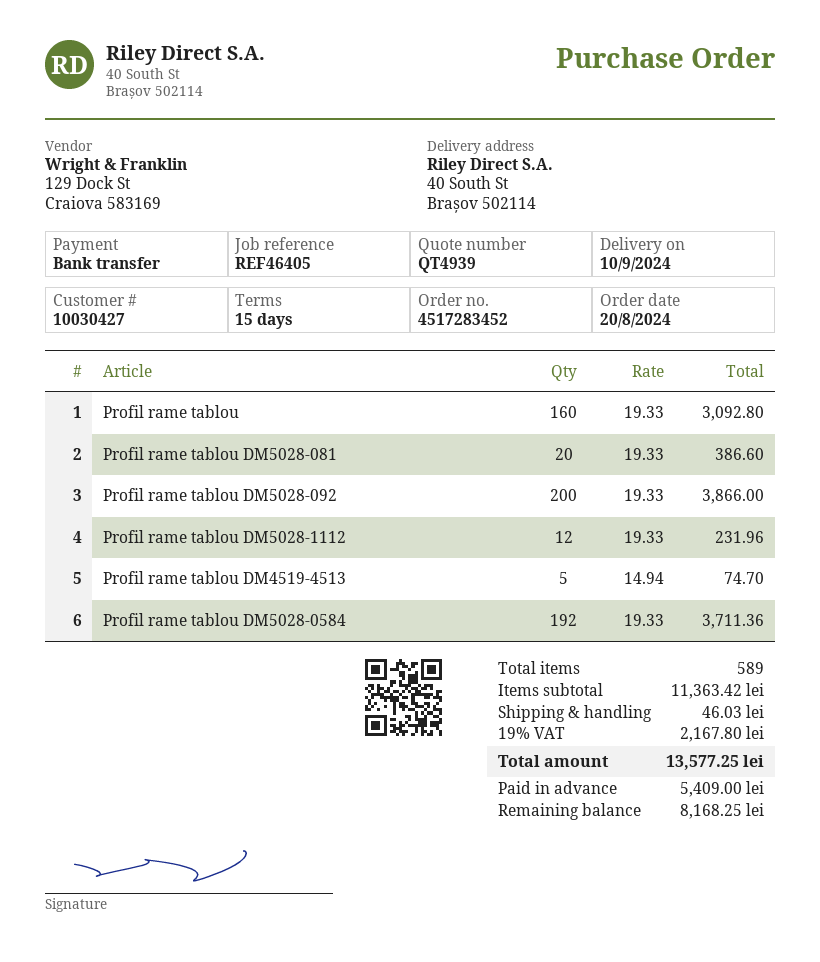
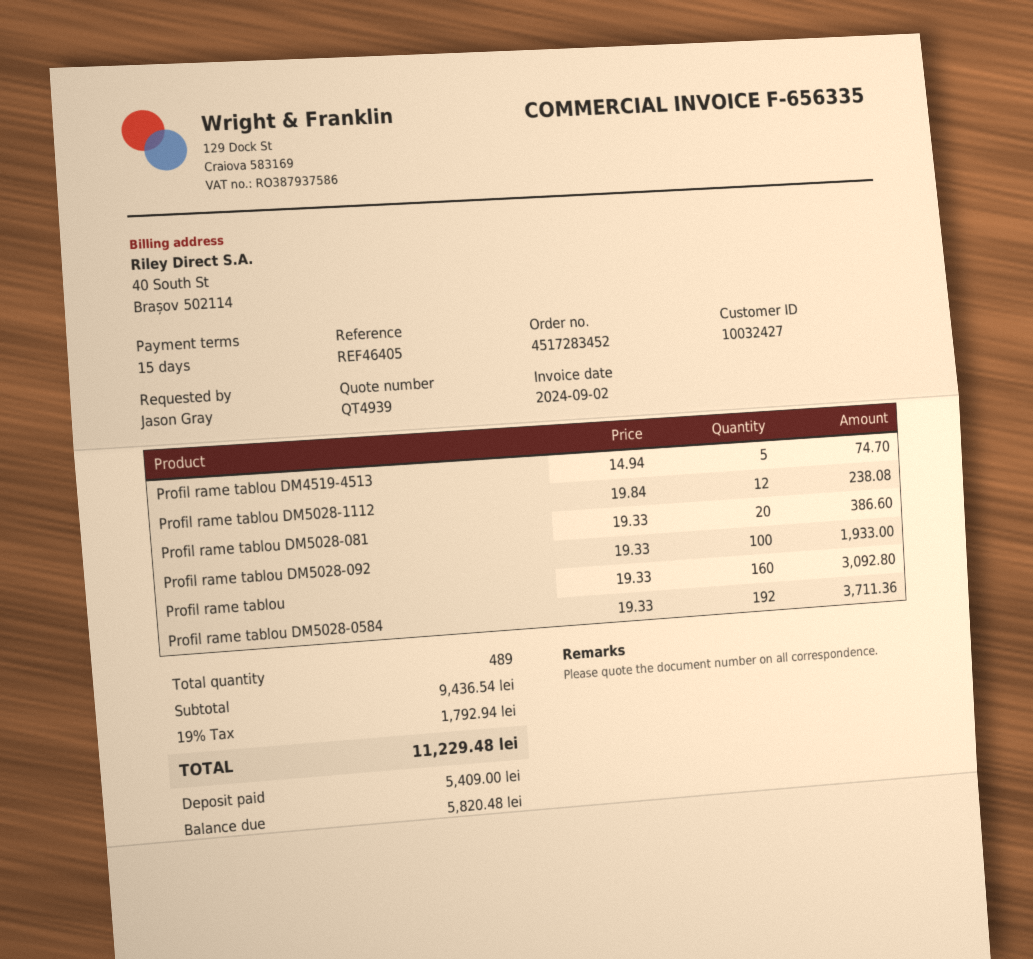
customer number: 10030427 -> 10032427
Profil rame tablou DM5028-092: 200 x 19.33 = 3866.00 -> 100 x 19.33 = 1933.00
Profil rame tablou DM5028-1112: 12 x 19.33 = 231.96 -> 12 x 19.84 = 238.08
total quantity: 589 -> 489
subtotal: 11363.42 -> 9436.54
shipping: 46.03 -> none
tax: 19% = 2167.80 -> 19% = 1792.94
total: 13577.25 -> 11229.48
balance: 8168.25 -> 5820.48

